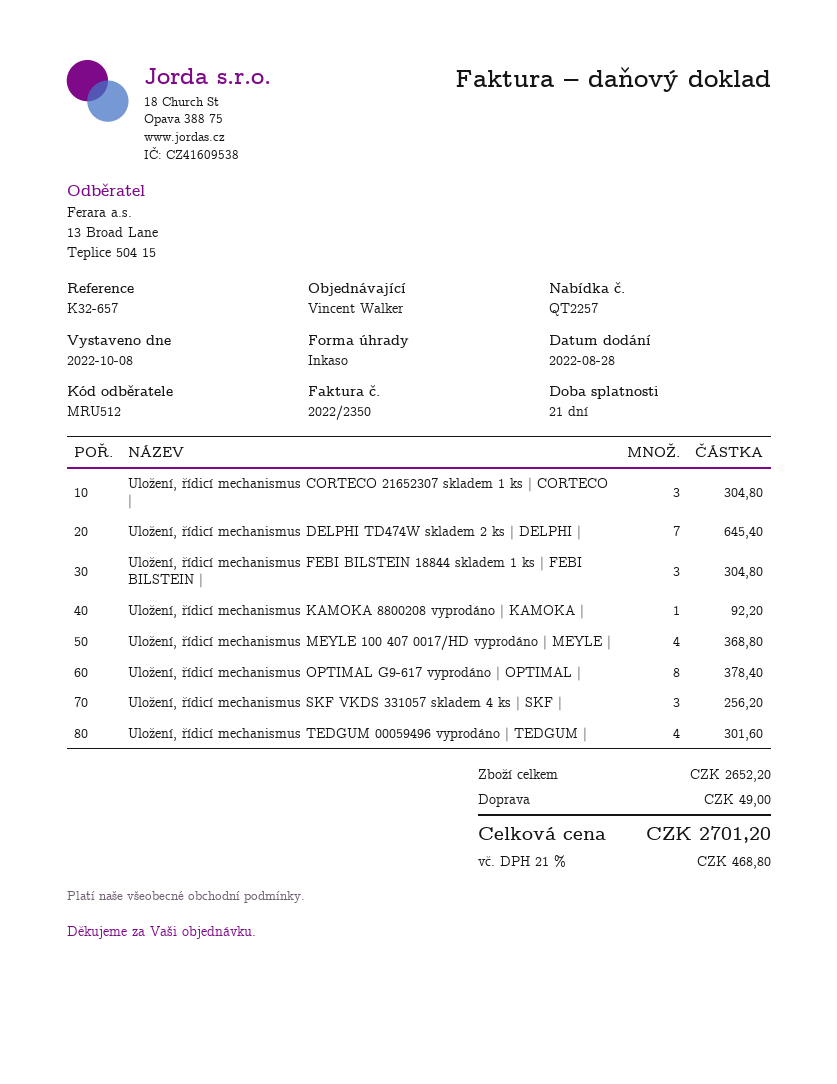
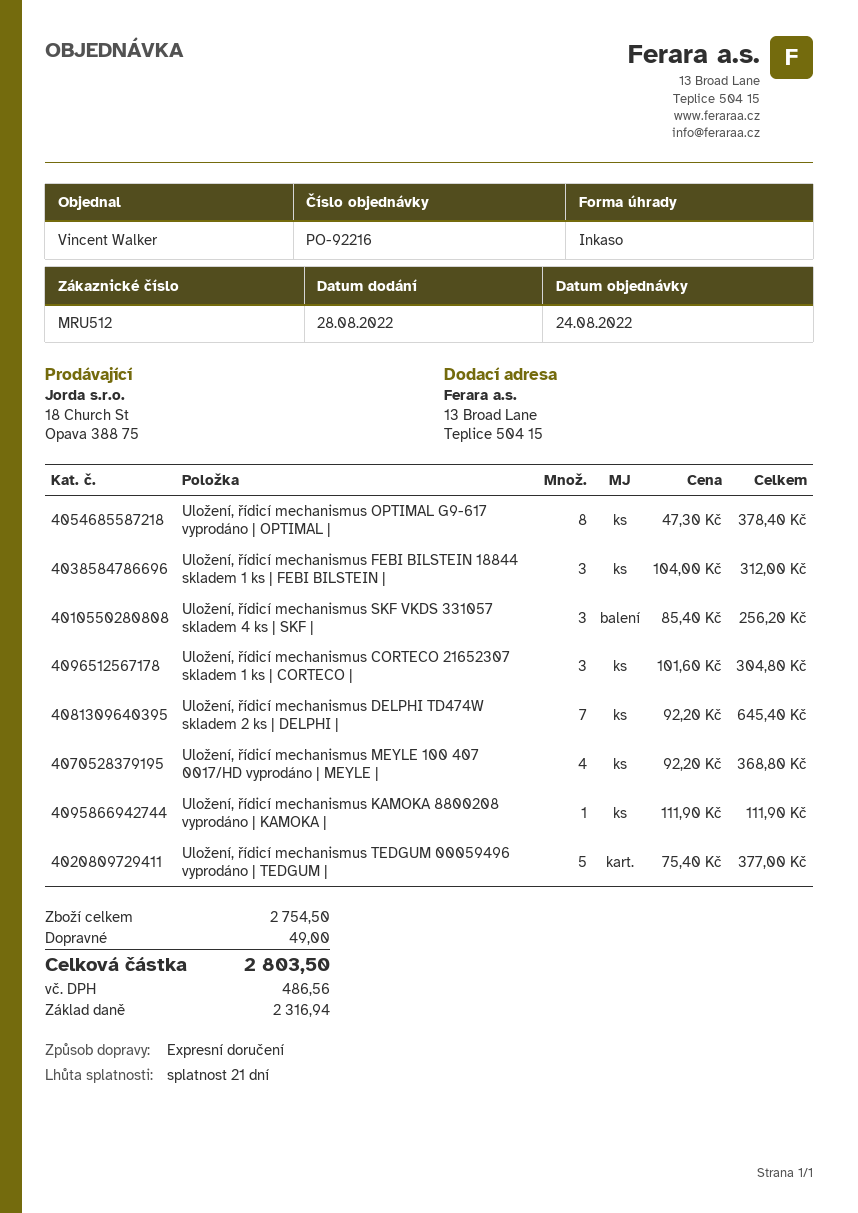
Uložení, řídicí mechanismus FEBI BILSTEIN 18844 skladem 1 ks | FEBI BILSTEIN |: 3 for 304.80 -> 3 for 312.00
Uložení, řídicí mechanismus KAMOKA 8800208 vyprodáno | KAMOKA |: 1 for 92.20 -> 1 for 111.90
Uložení, řídicí mechanismus TEDGUM 00059496 vyprodáno | TEDGUM |: 4 for 301.60 -> 5 for 377.00
subtotal: 2652.20 -> 2754.50
tax: 468.80 -> 486.56
total: 2701.20 -> 2803.50

